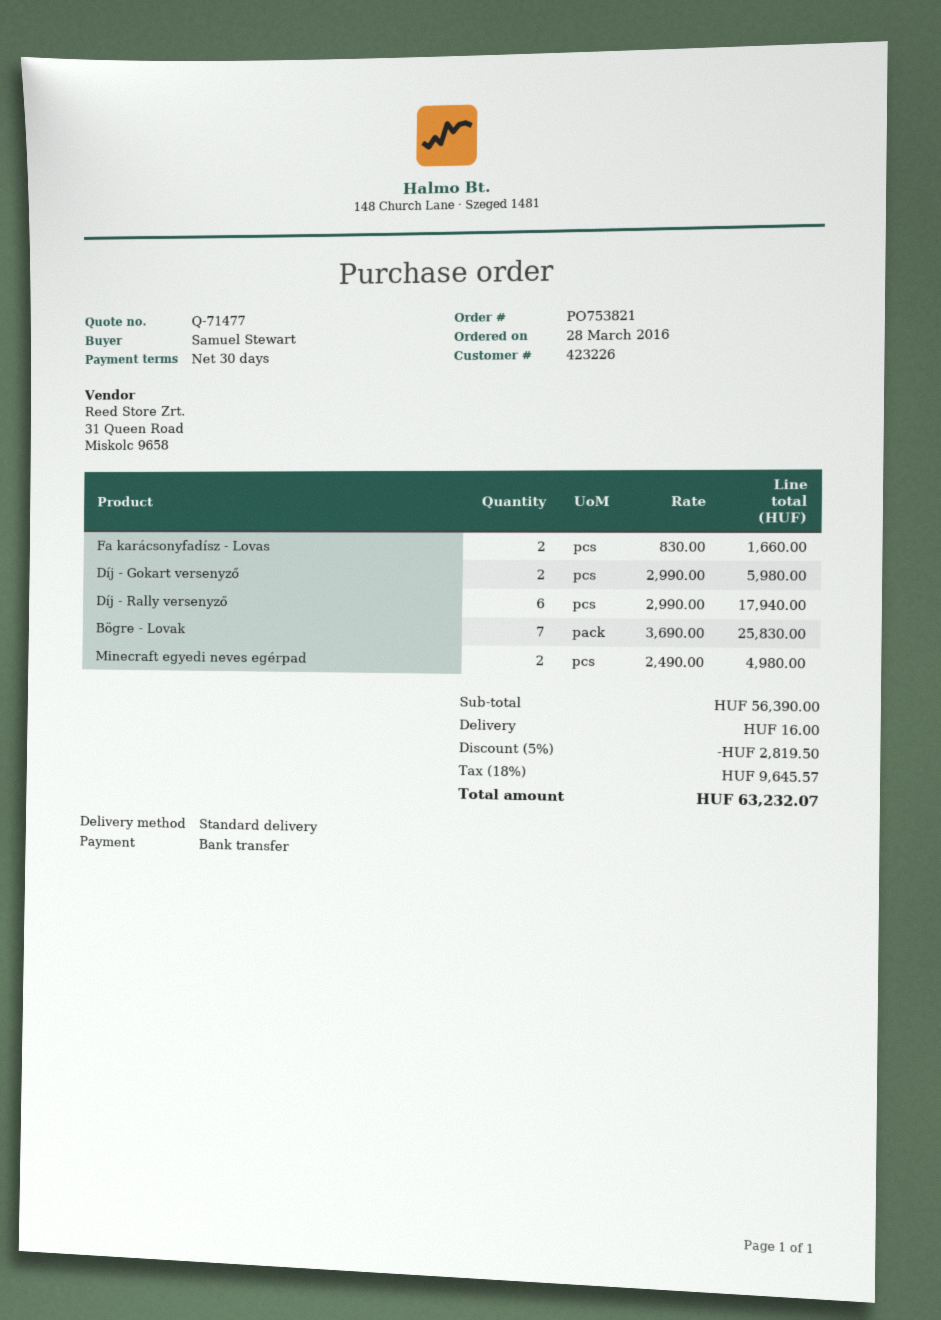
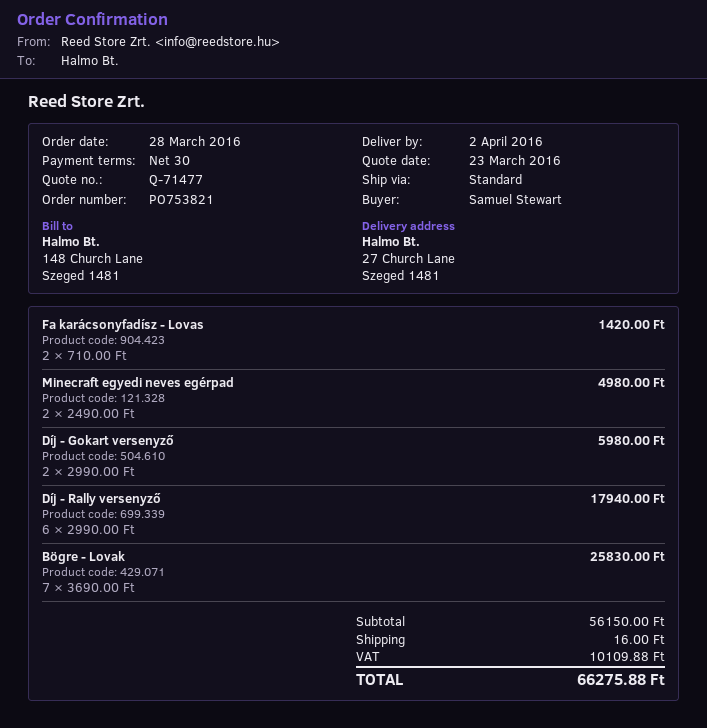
Fa karácsonyfadísz - Lovas: 2 x 830.00 = 1660.00 -> 2 x 710.00 = 1420.00
subtotal: 56390.00 -> 56150.00
discount: 5% = 2819.50 -> none
tax: 9645.57 -> 10109.88
total: 63232.07 -> 66275.88

